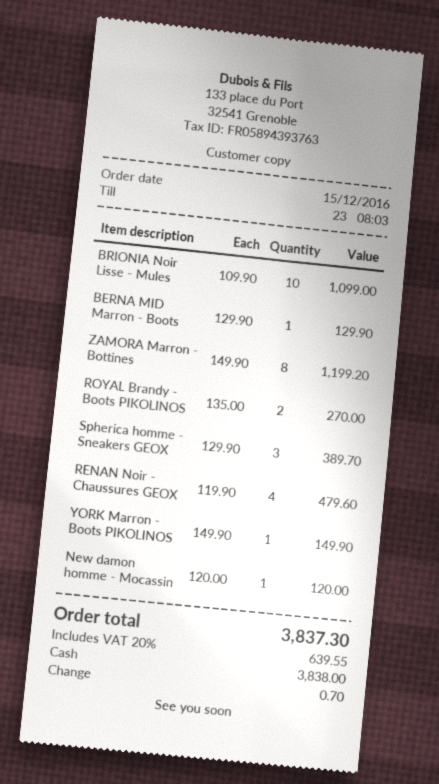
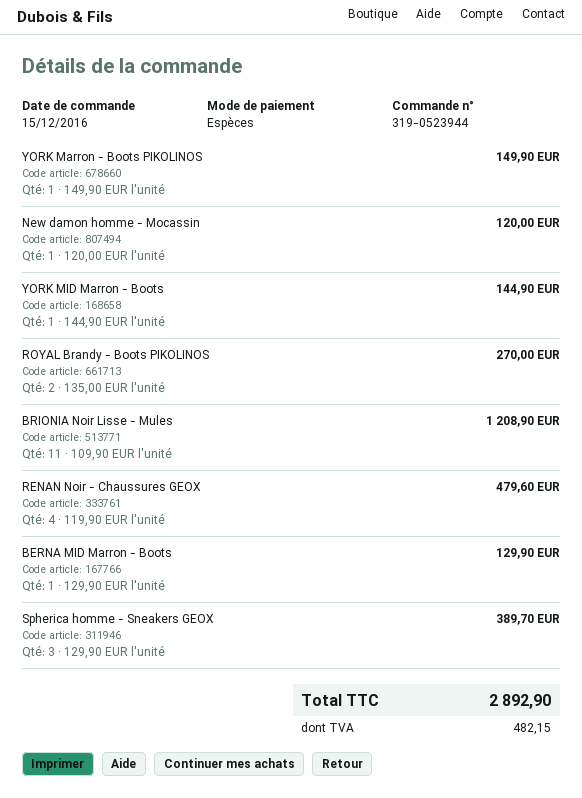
BRIONIA Noir Lisse - Mules: 10 x 109.90 = 1099.00 -> 11 x 109.90 = 1208.90
ZAMORA Marron - Bottines: 8 x 149.90 = 1199.20 -> none
YORK MID Marron - Boots: none -> 1 x 144.90 = 144.90
tax: 639.55 -> 482.15
total: 3837.30 -> 2892.90

